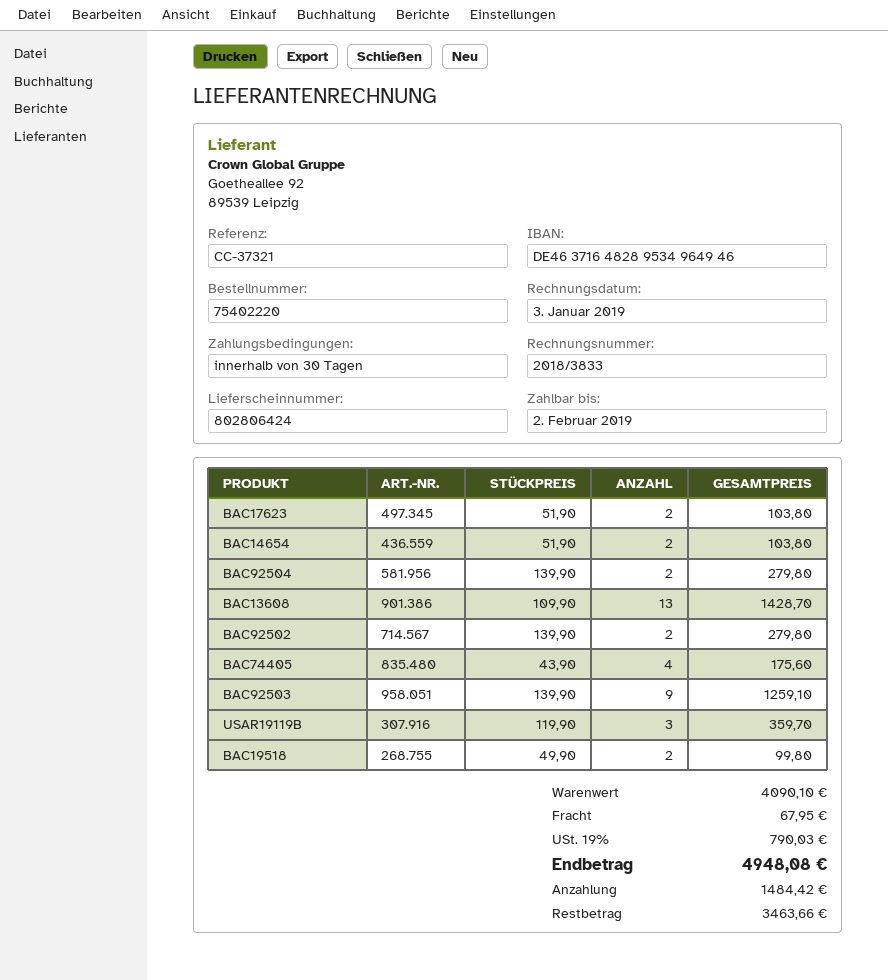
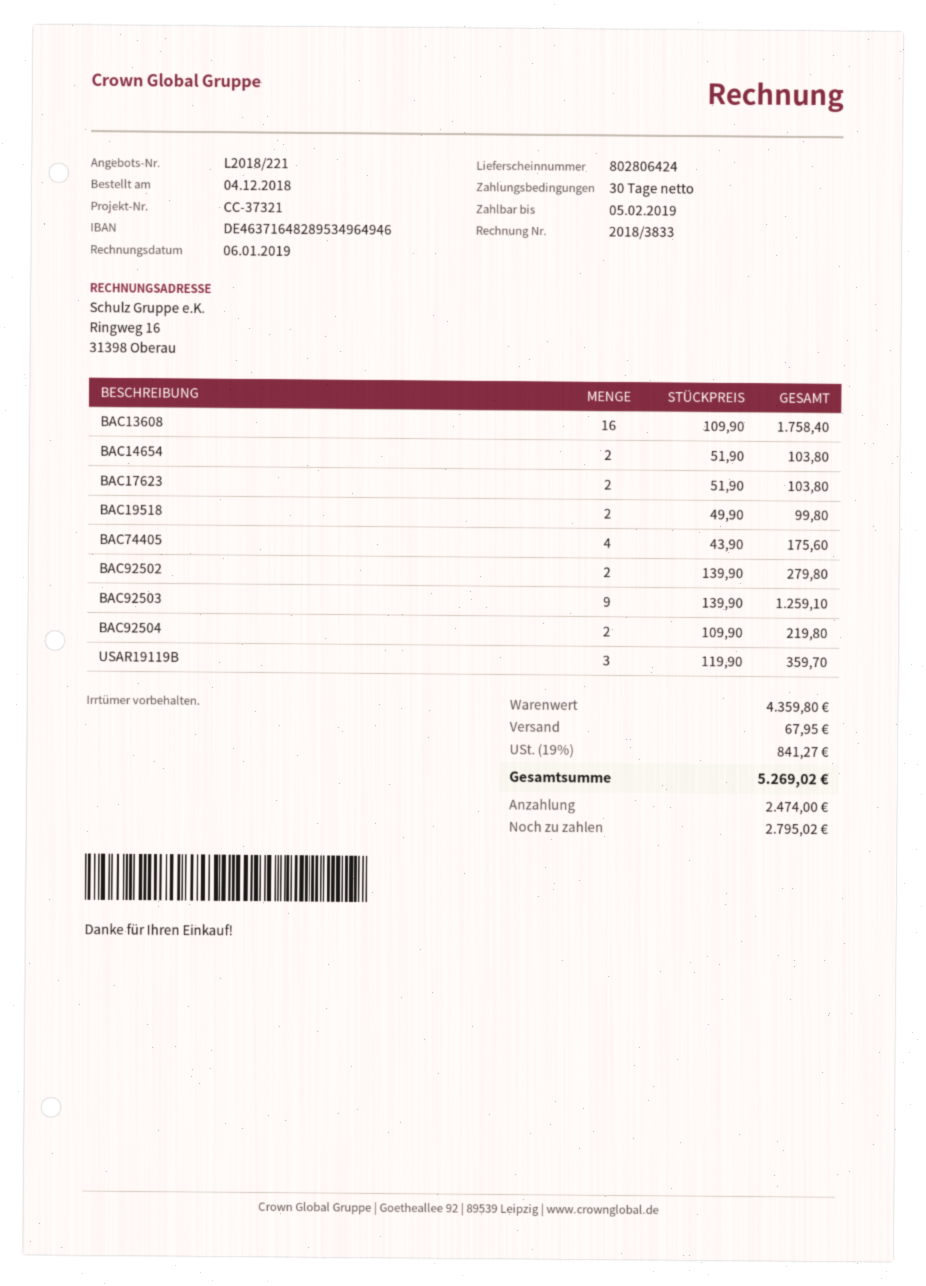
invoice date: 2019-01-03 -> 2019-01-06
due date: 2019-02-02 -> 2019-02-05
BAC92504: 2 x 139.90 = 279.80 -> 2 x 109.90 = 219.80
BAC13608: 13 x 109.90 = 1428.70 -> 16 x 109.90 = 1758.40
subtotal: 4090.10 -> 4359.80
tax: 19% = 790.03 -> 19% = 841.27
total: 4948.08 -> 5269.02
deposit: 1484.42 -> 2474.00
balance: 3463.66 -> 2795.02

